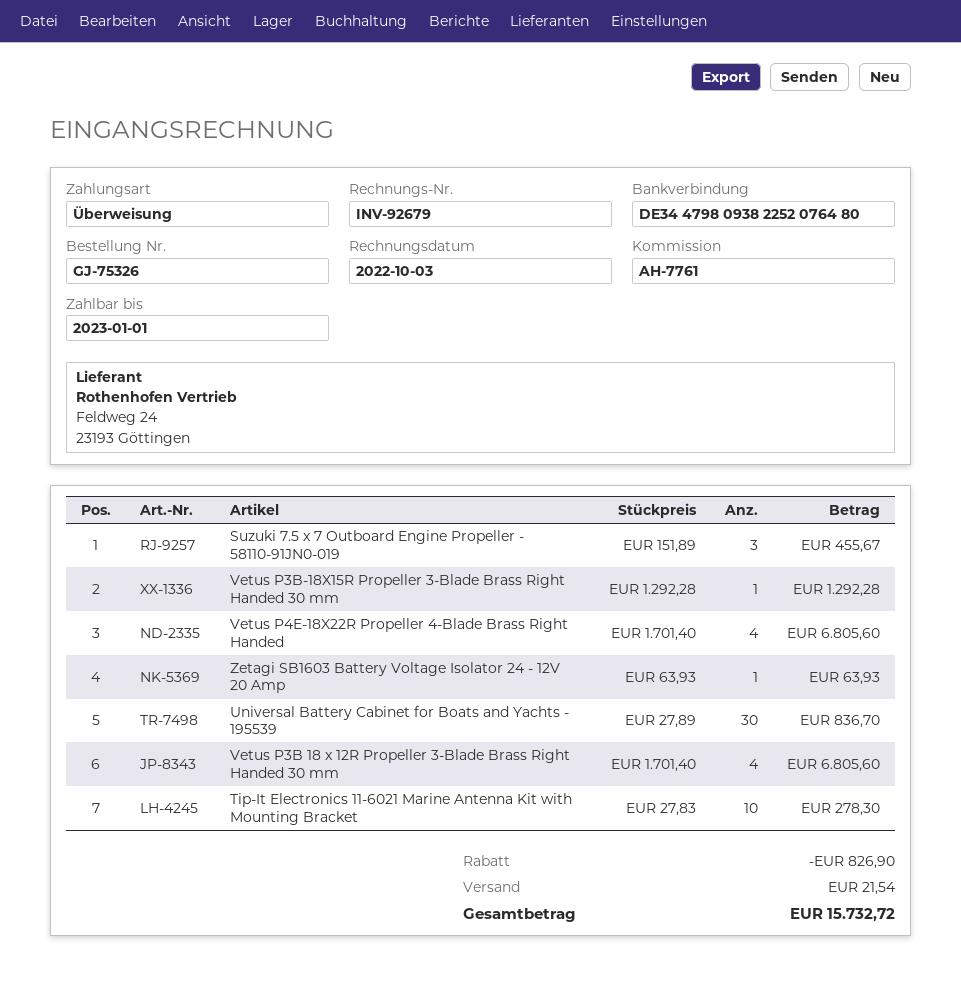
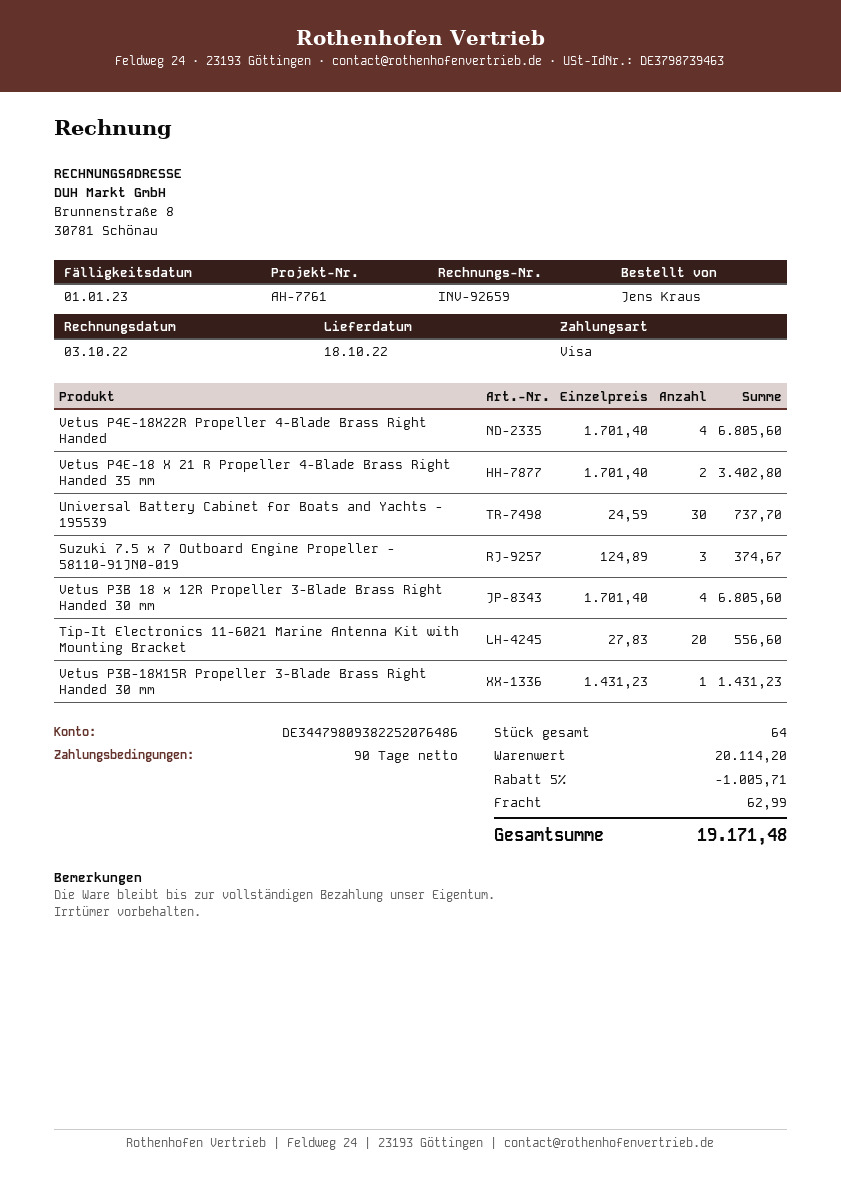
invoice number: INV-92679 -> INV-92659
payment method: bank transfer -> Visa
bank account: DE34479809382252076480 -> DE34479809382252076486
Suzuki 7.5 x 7 Outboard Engine Propeller - 58110-91JN0-019: 3 x 151.89 = 455.67 -> 3 x 124.89 = 374.67
Vetus P3B-18X15R Propeller 3-Blade Brass Right Handed 30 mm: 1 x 1292.28 = 1292.28 -> 1 x 1431.23 = 1431.23
Zetagi SB1603 Battery Voltage Isolator 24 - 12V 20 Amp: 1 x 63.93 = 63.93 -> none
Universal Battery Cabinet for Boats and Yachts - 195539: 30 x 27.89 = 836.70 -> 30 x 24.59 = 737.70
Tip-It Electronics 11-6021 Marine Antenna Kit with Mounting Bracket: 10 x 27.83 = 278.30 -> 20 x 27.83 = 556.60
Vetus P4E-18 X 21 R Propeller 4-Blade Brass Right Handed 35 mm: none -> 2 x 1701.40 = 3402.80
discount: 826.90 -> 1005.71
shipping: 21.54 -> 62.99
total: 15732.72 -> 19171.48

